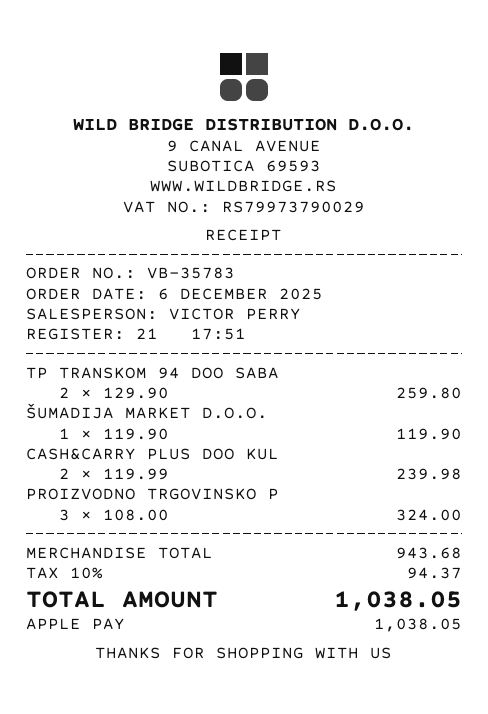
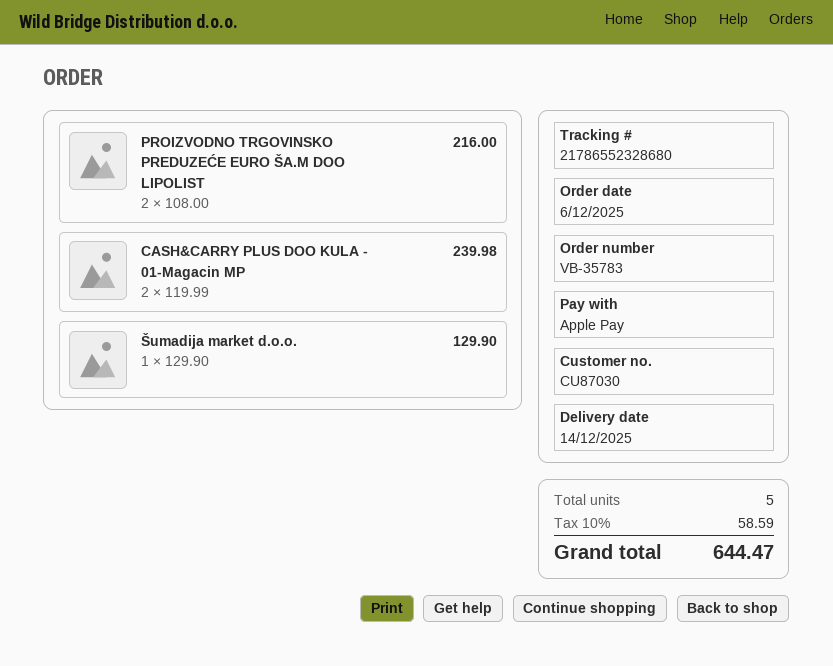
TP TRANSKOM 94 DOO SABA: 2 x 129.90 = 259.80 -> none
ŠUMADIJA MARKET D.O.O.: 1 x 119.90 = 119.90 -> 1 x 129.90 = 129.90
PROIZVODNO TRGOVINSKO P: 3 x 108.00 = 324.00 -> 2 x 108.00 = 216.00
tax: 10% = 94.37 -> 10% = 58.59
total: 1038.05 -> 644.47

